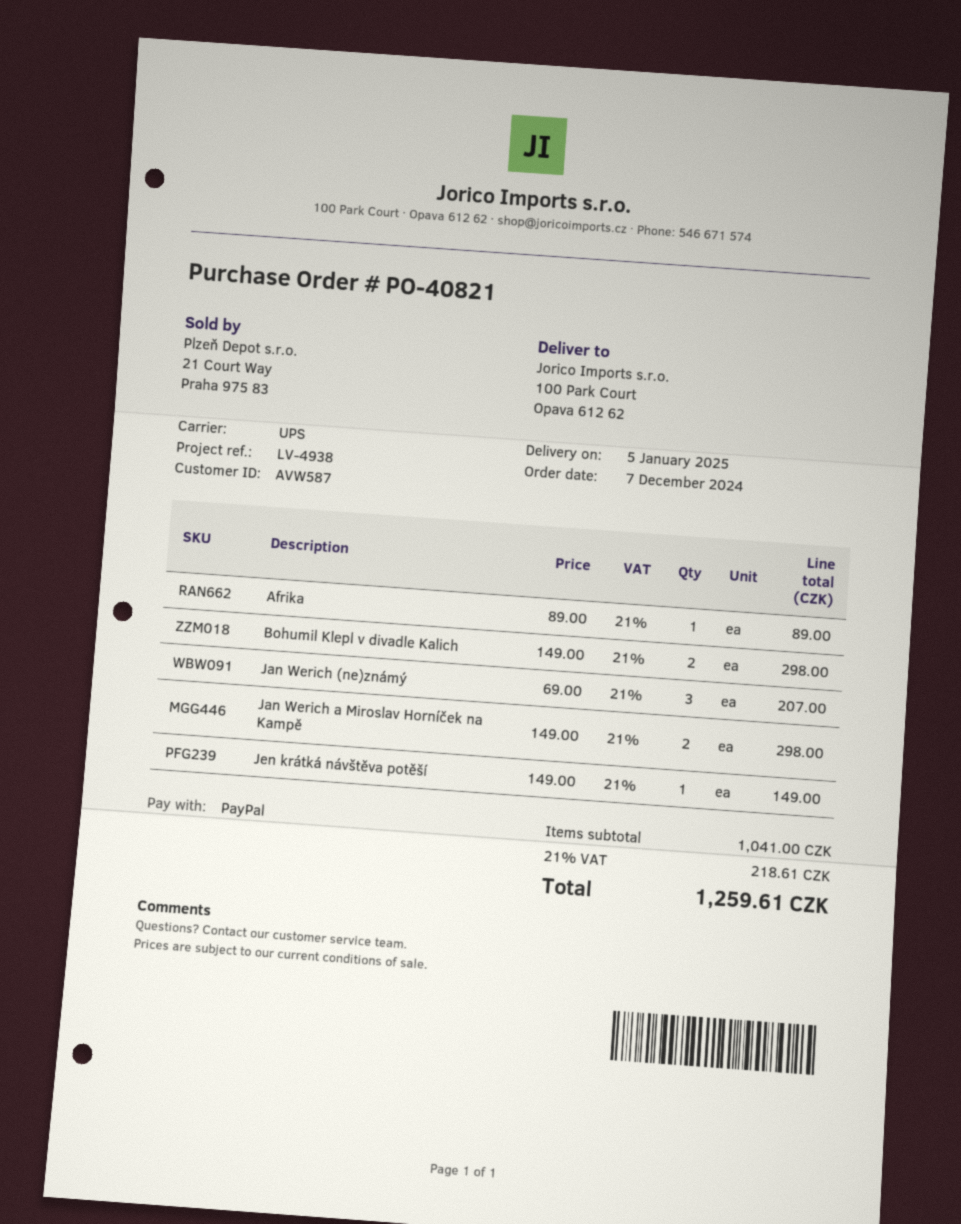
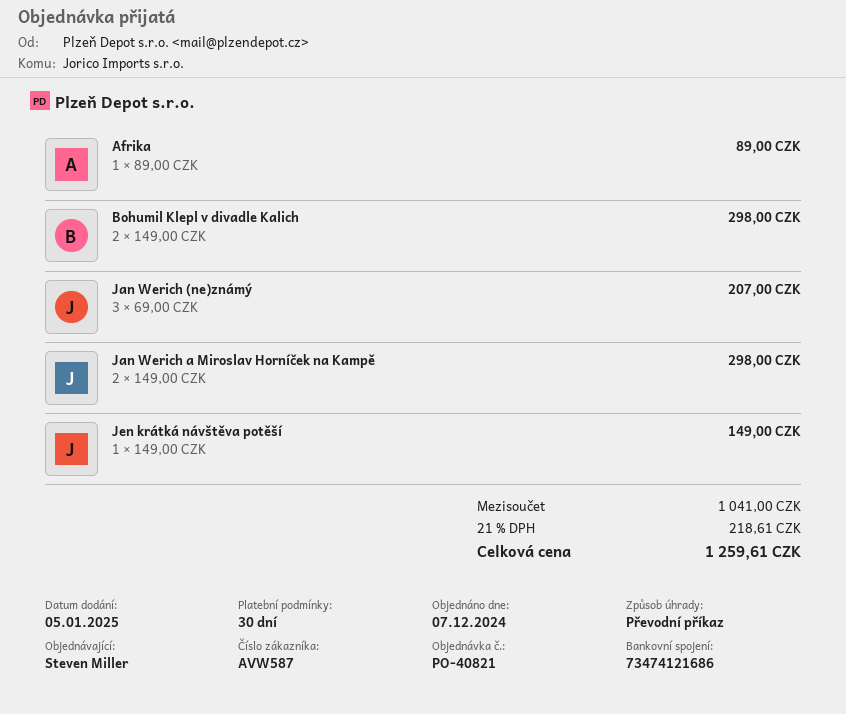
payment method: PayPal -> bank transfer

